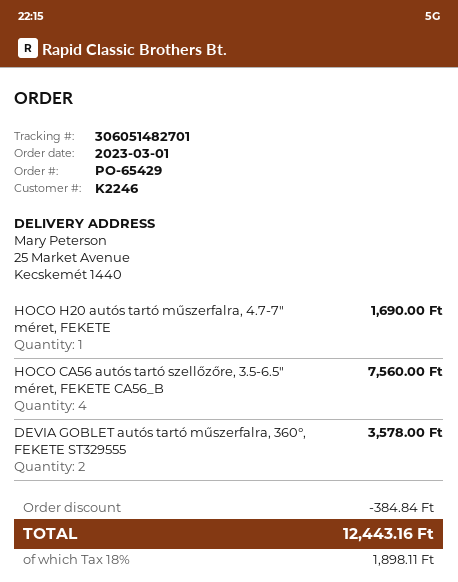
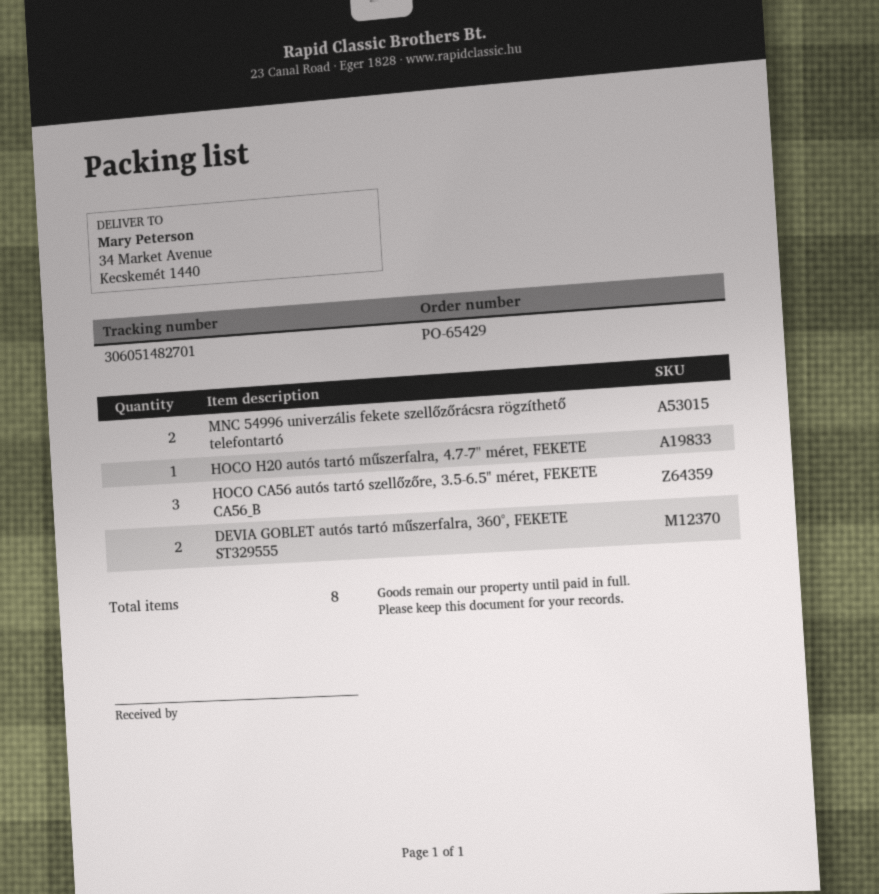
ship to: 25 Market Avenue, Kecskemét 1440 -> 34 Market Avenue, Kecskemét 1440
HOCO CA56 autós tartó szellőzőre, 3.5-6.5" méret, FEKETE CA56_B: 4 -> 3
MNC 54996 univerzális fekete szellőzőrácsra rögzíthető telefontartó: none -> 2

